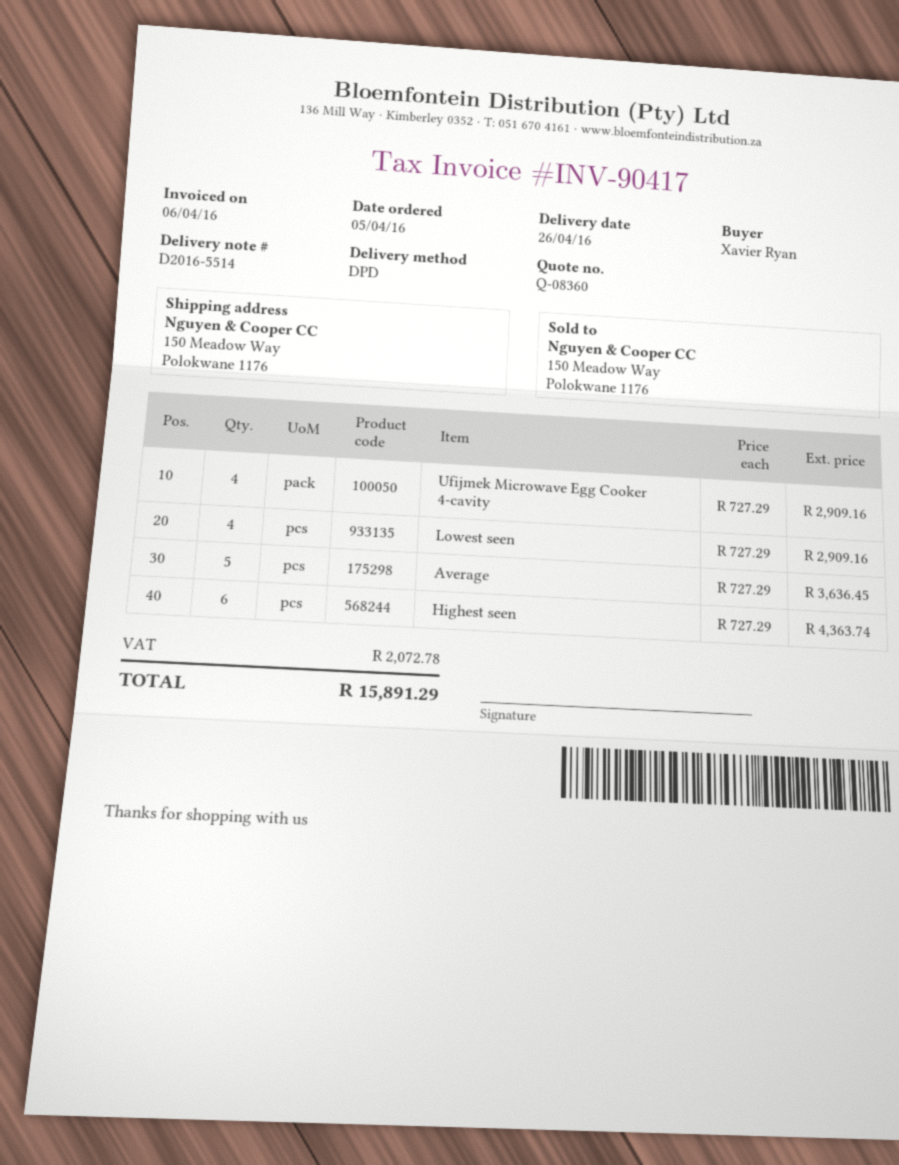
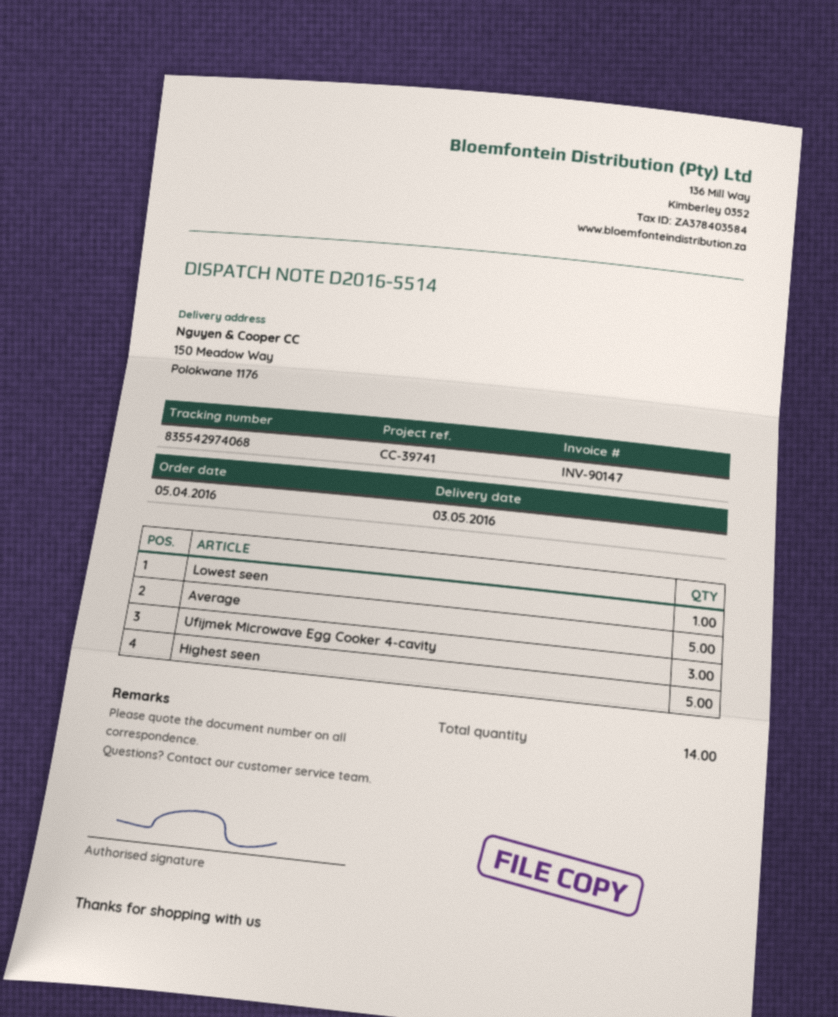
delivery date: 2016-04-26 -> 2016-05-03
invoice number: INV-90417 -> INV-90147
Ufijmek Microwave Egg Cooker 4-cavity: 4 -> 3
Lowest seen: 4 -> 1
Highest seen: 6 -> 5

